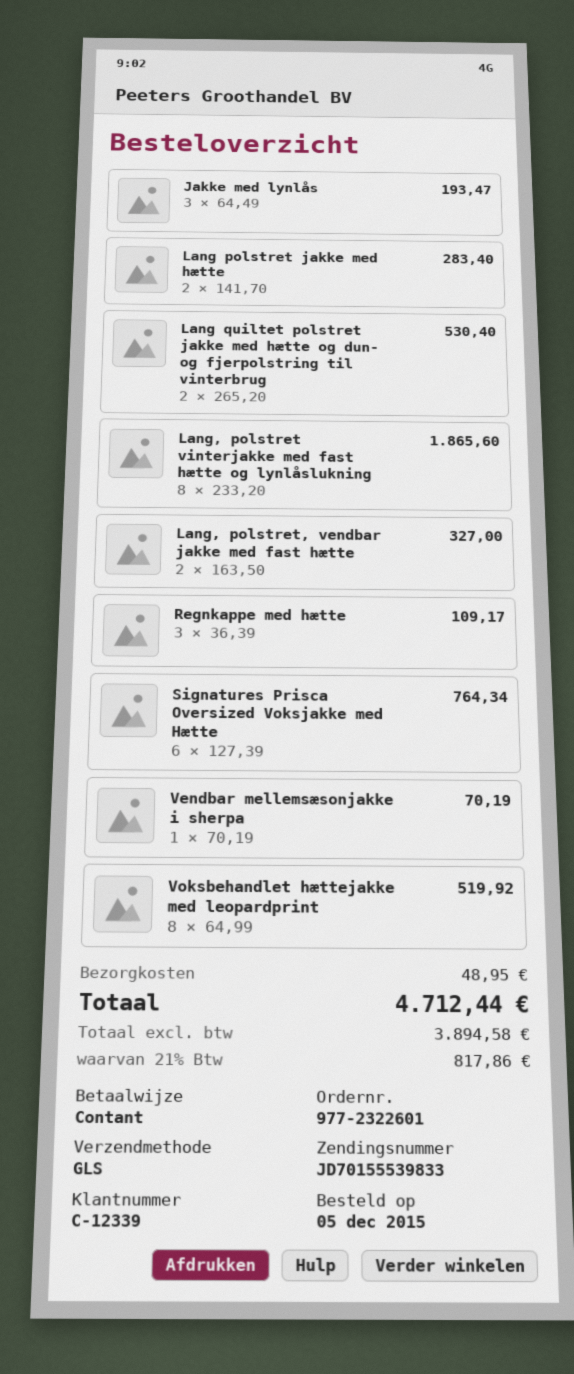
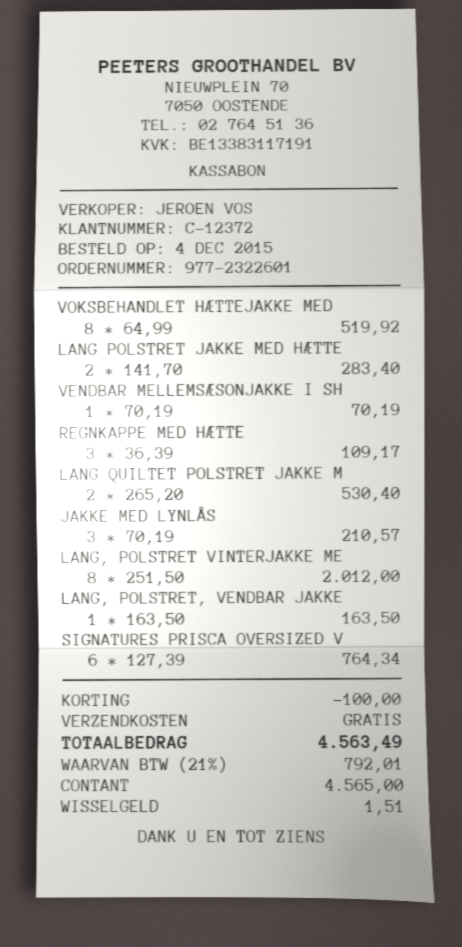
order date: 2015-12-05 -> 2015-12-04
customer number: C-12339 -> C-12372
Jakke med lynlås: 3 x 64.49 = 193.47 -> 3 x 70.19 = 210.57
Lang, polstret vinterjakke med fast hætte og lynlåslukning: 8 x 233.20 = 1865.60 -> 8 x 251.50 = 2012.00
Lang, polstret, vendbar jakke med fast hætte: 2 x 163.50 = 327.00 -> 1 x 163.50 = 163.50
discount: none -> 100.00
shipping: 48.95 -> 0.00
tax: 21% = 817.86 -> 21% = 792.01
total: 4712.44 -> 4563.49

